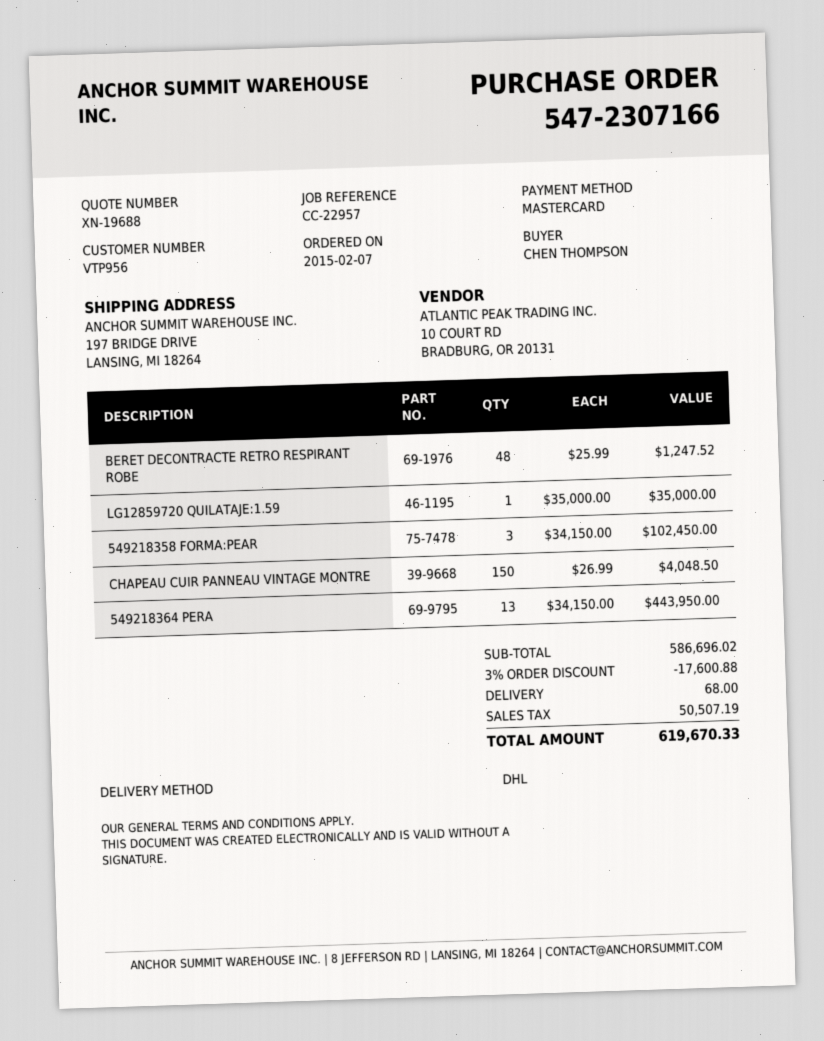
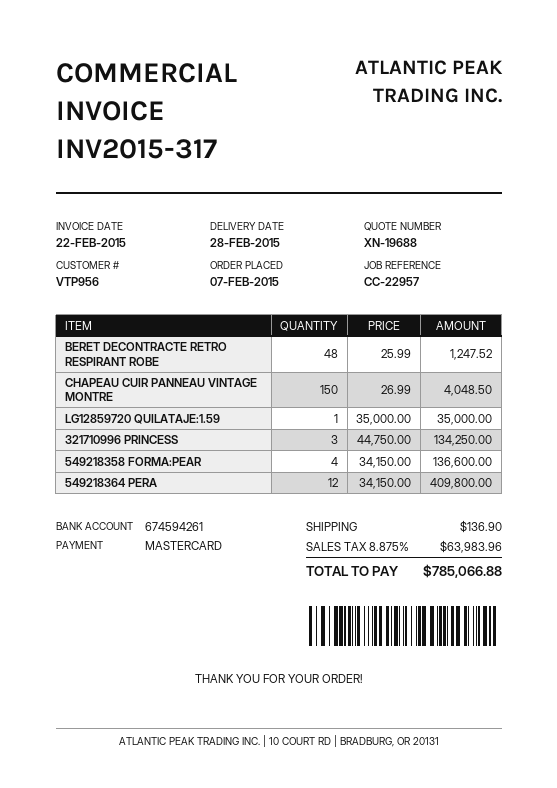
549218358 FORMA:PEAR: 3 x 34150.00 = 102450.00 -> 4 x 34150.00 = 136600.00
549218364 PERA: 13 x 34150.00 = 443950.00 -> 12 x 34150.00 = 409800.00
321710996 PRINCESS: none -> 3 x 44750.00 = 134250.00
discount: 3% = 17600.88 -> none
shipping: 68.00 -> 136.90
tax: 50507.19 -> 63983.96
total: 619670.33 -> 785066.88

